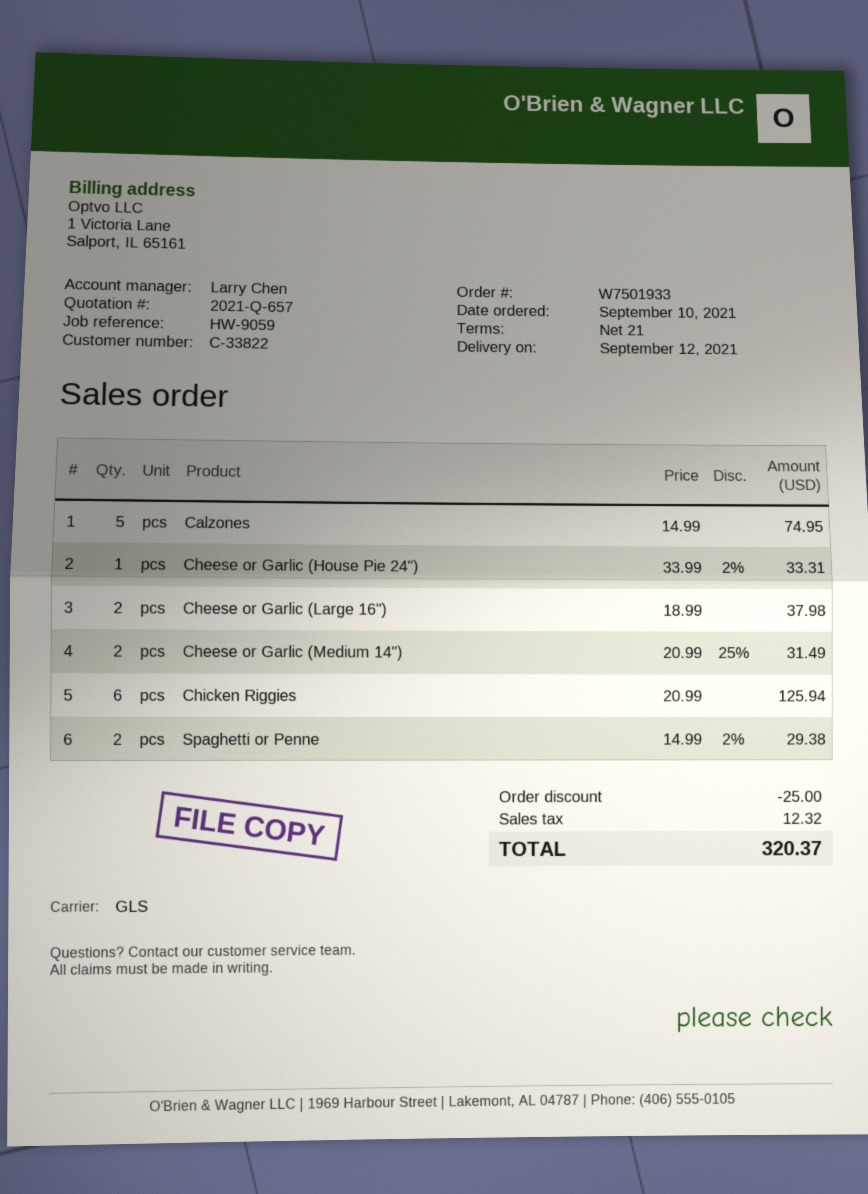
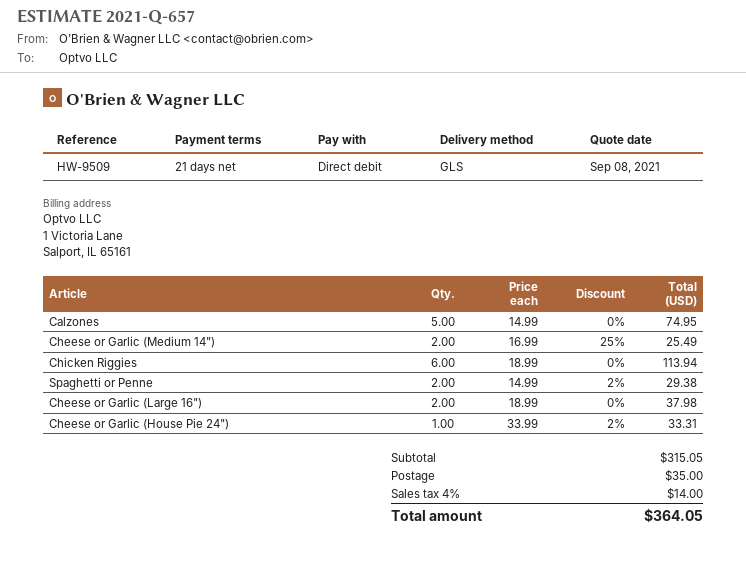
reference: HW-9059 -> HW-9509
Cheese or Garlic (Medium 14"): 2 x 20.99 - 25% = 31.49 -> 2 x 16.99 - 25% = 25.49
Chicken Riggies: 6 x 20.99 = 125.94 -> 6 x 18.99 = 113.94
discount: 25.00 -> none
shipping: none -> 35.00
tax: 12.32 -> 14.00
total: 320.37 -> 364.05

